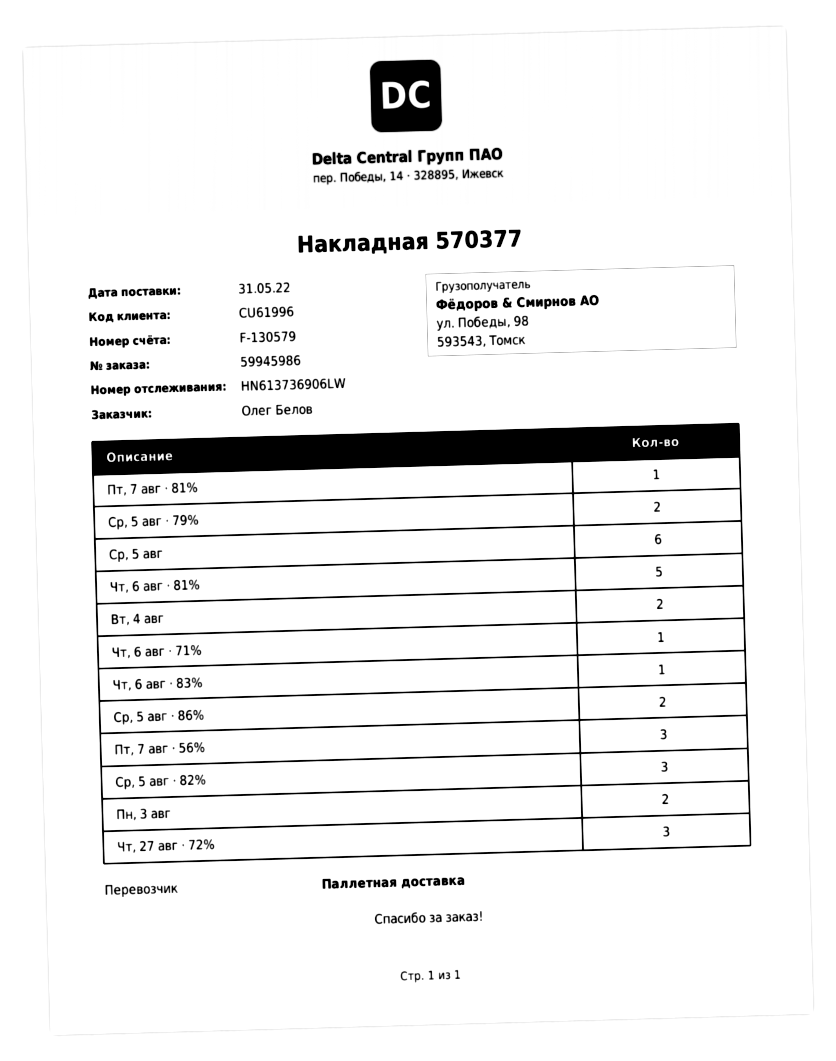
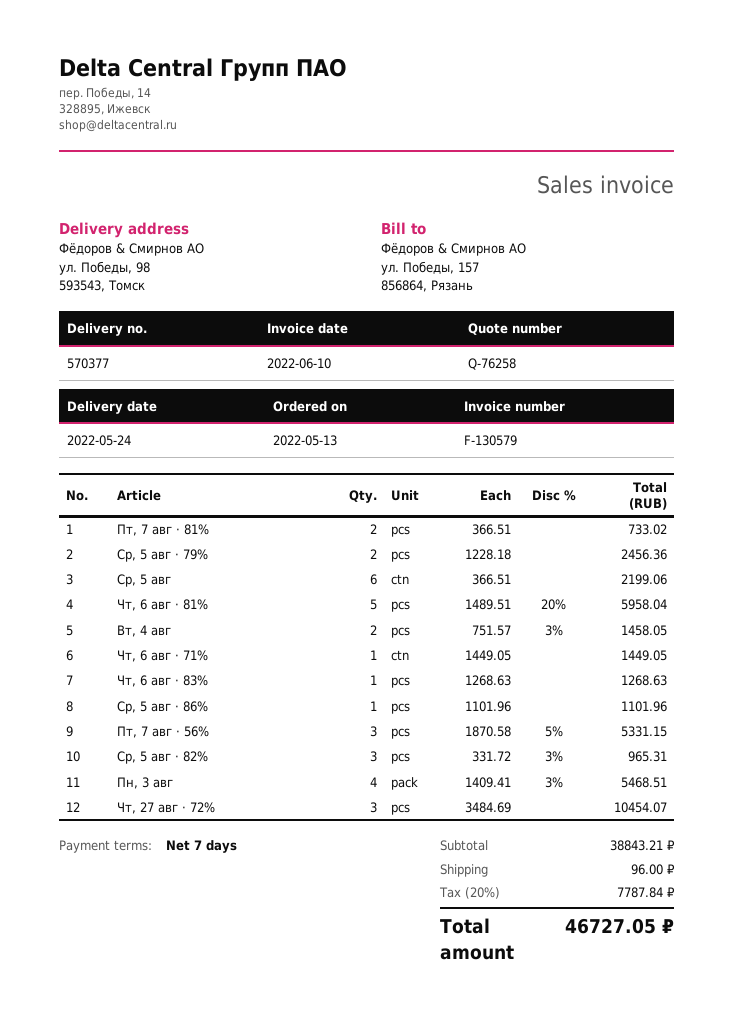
delivery date: 2022-05-31 -> 2022-05-24
Пт, 7 авг · 81%: 1 -> 2
Ср, 5 авг · 86%: 2 -> 1
Пн, 3 авг: 2 -> 4

